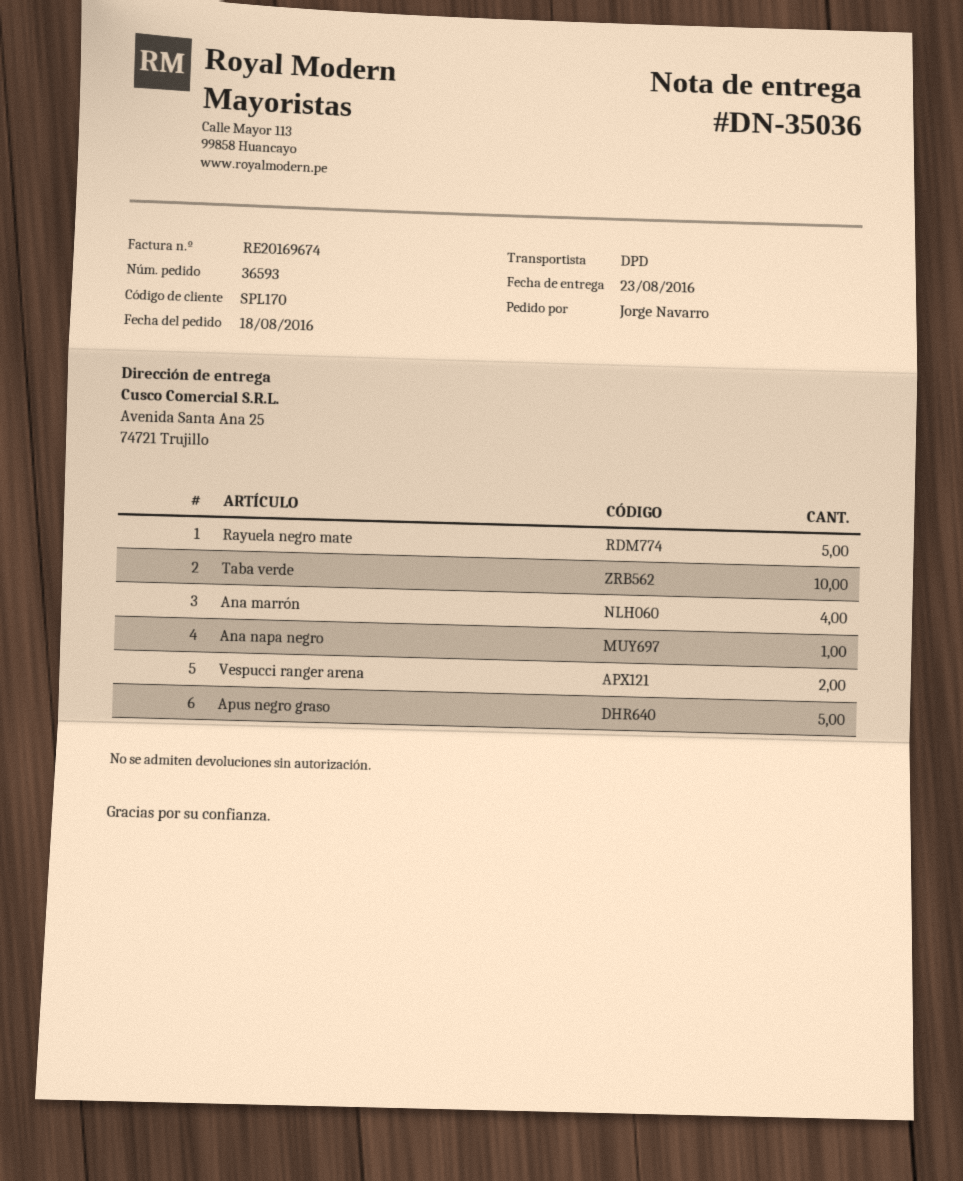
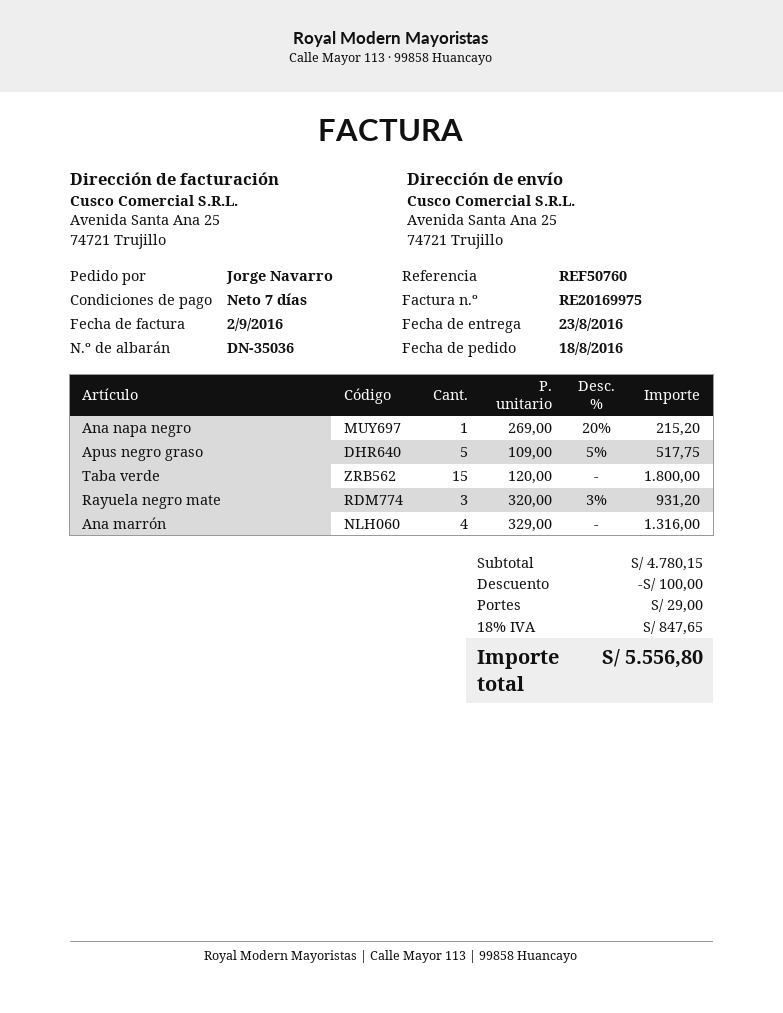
invoice number: RE20169674 -> RE20169975
Rayuela negro mate: 5 -> 3
Taba verde: 10 -> 15
Vespucci ranger arena: 2 -> none

